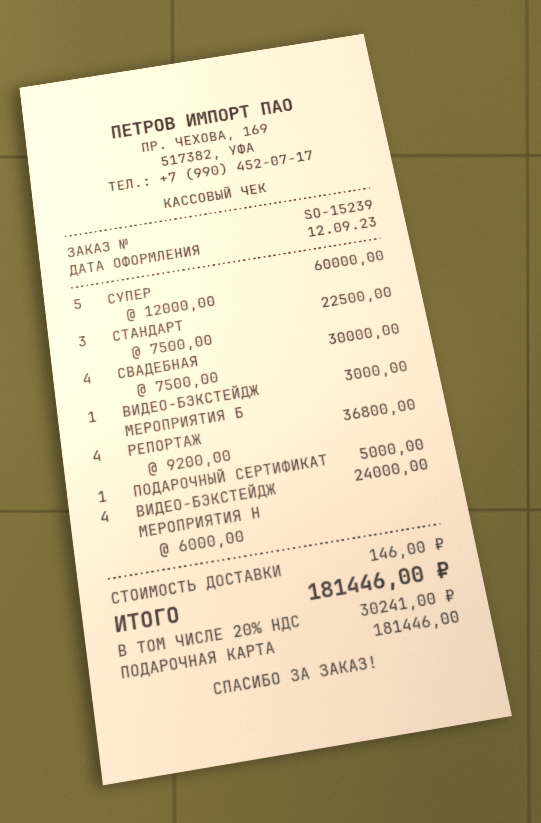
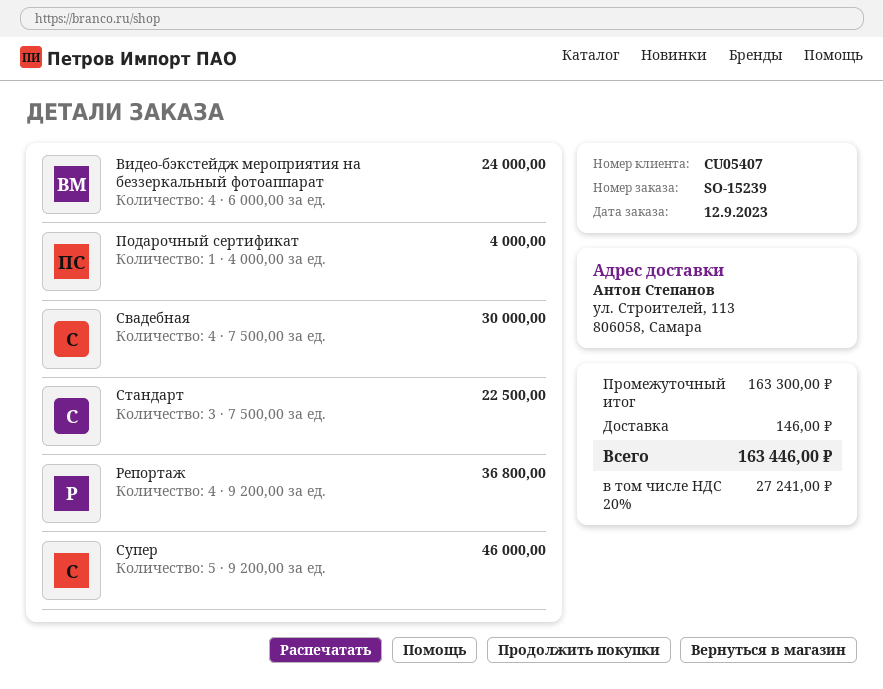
СУПЕР: 5 x 12000.00 = 60000.00 -> 5 x 9200.00 = 46000.00
ВИДЕО-БЭКСТЕЙДЖ МЕРОПРИЯТИЯ Б: 1 x 3000.00 = 3000.00 -> none
ПОДАРОЧНЫЙ СЕРТИФИКАТ: 1 x 5000.00 = 5000.00 -> 1 x 4000.00 = 4000.00
tax: 20% = 30241.00 -> 20% = 27241.00
total: 181446.00 -> 163446.00

